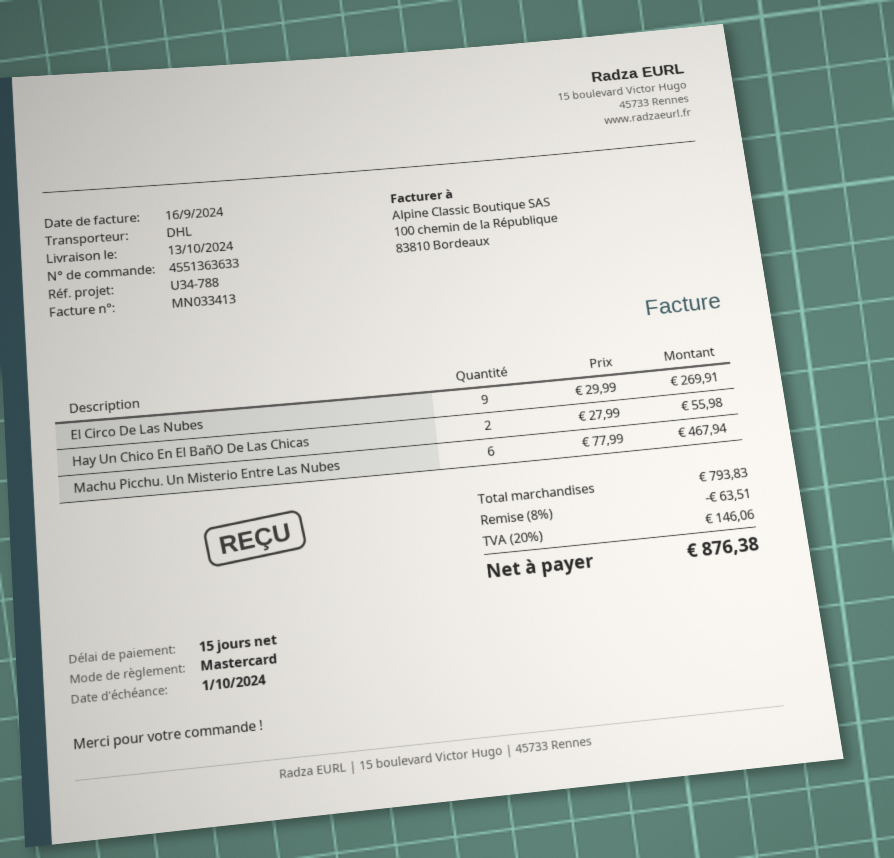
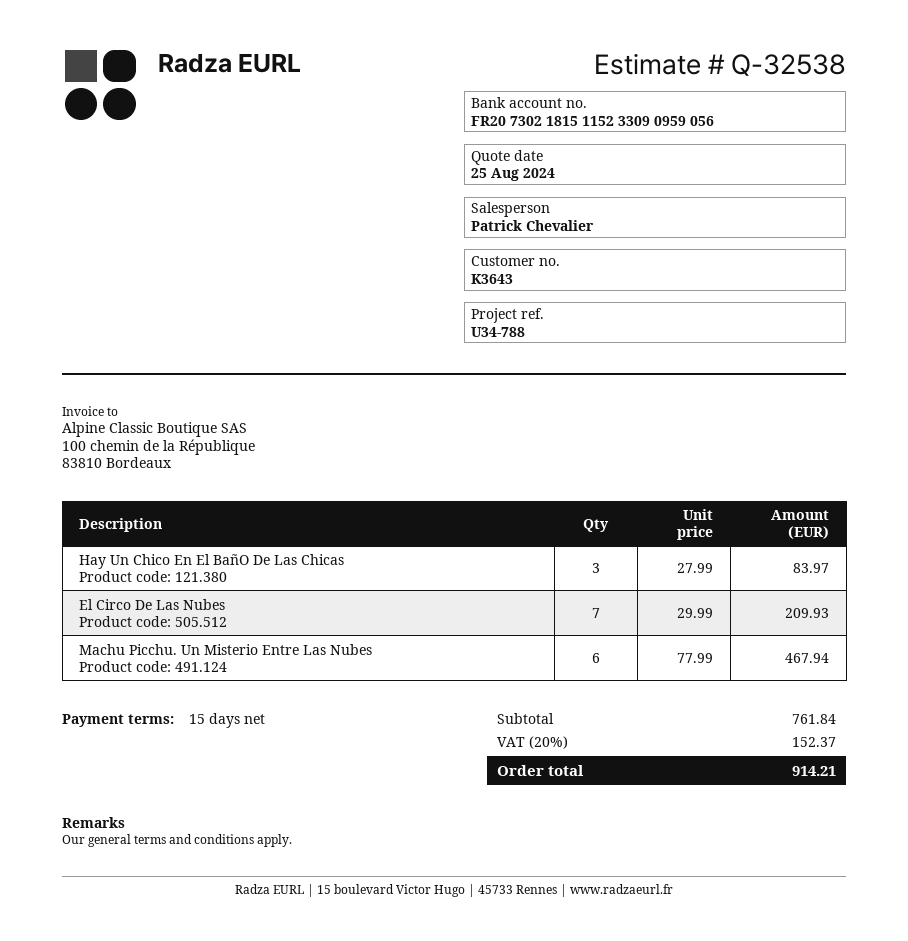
El Circo De Las Nubes: 9 x 29.99 = 269.91 -> 7 x 29.99 = 209.93
Hay Un Chico En El BañO De Las Chicas: 2 x 27.99 = 55.98 -> 3 x 27.99 = 83.97
subtotal: 793.83 -> 761.84
discount: 8% = 63.51 -> none
tax: 20% = 146.06 -> 20% = 152.37
total: 876.38 -> 914.21

